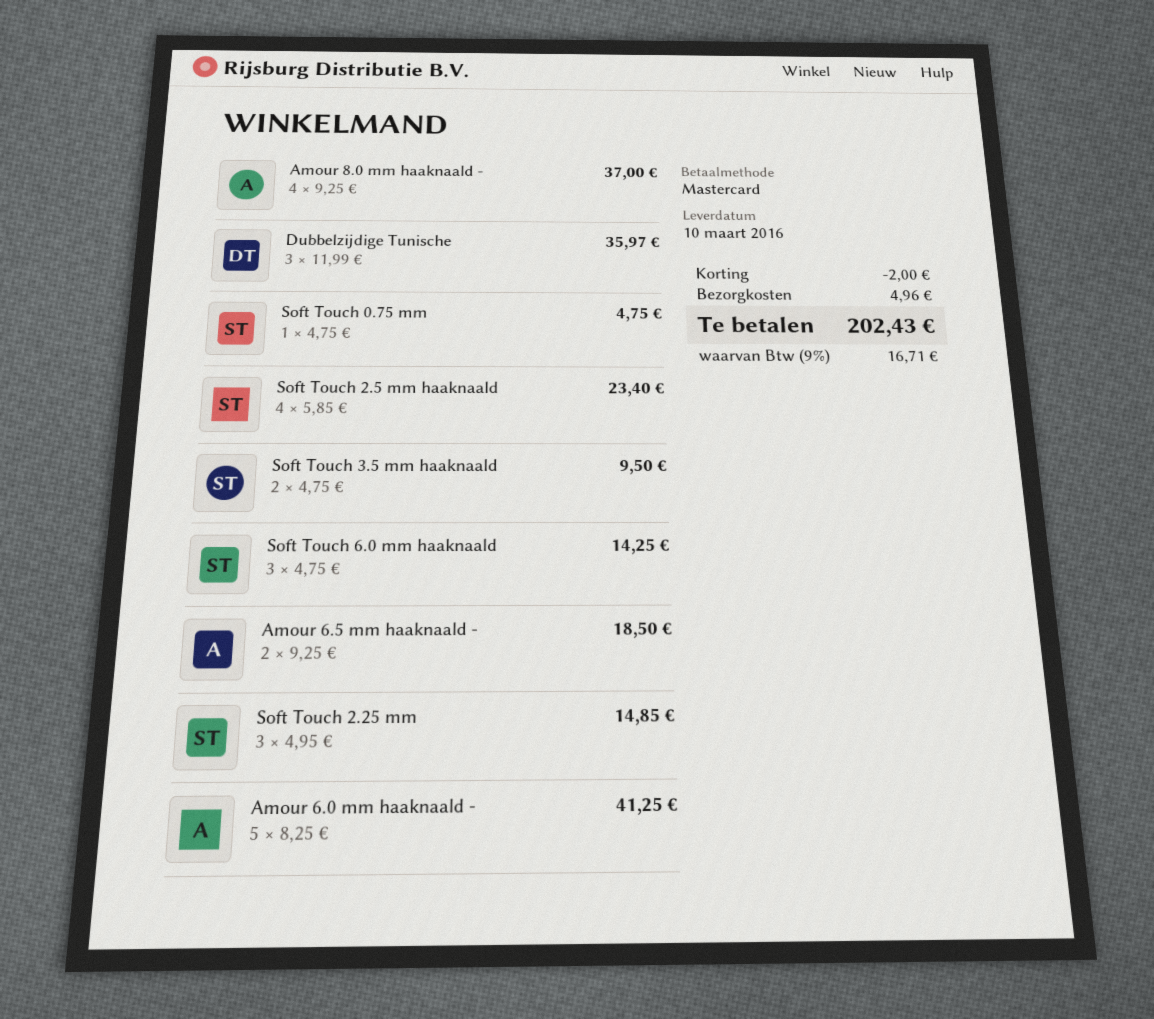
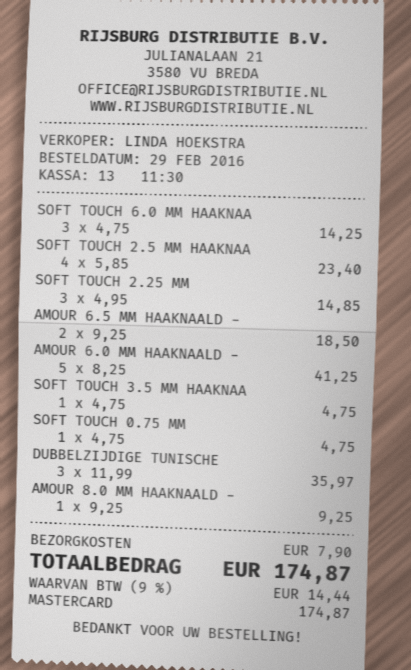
Amour 8.0 mm haaknaald -: 4 x 9.25 = 37.00 -> 1 x 9.25 = 9.25
Soft Touch 3.5 mm haaknaald: 2 x 4.75 = 9.50 -> 1 x 4.75 = 4.75
discount: 2.00 -> none
shipping: 4.96 -> 7.90
tax: 9% = 16.71 -> 9% = 14.44
total: 202.43 -> 174.87

